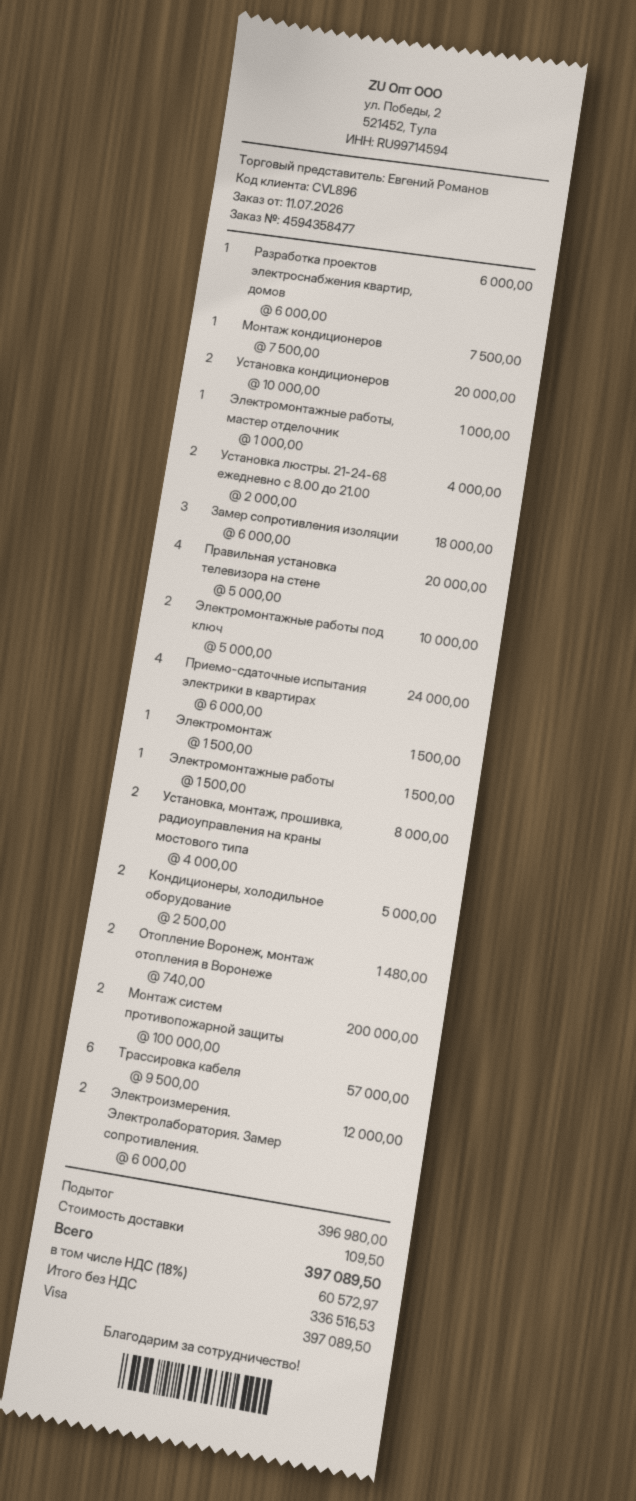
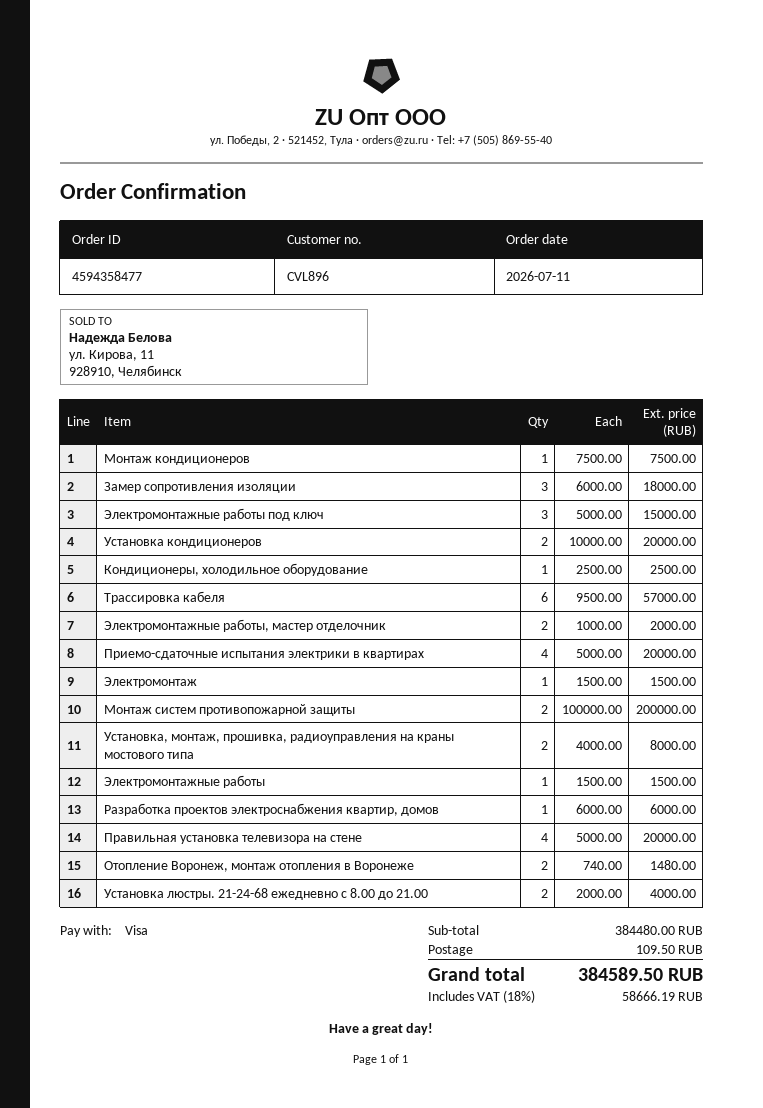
Электромонтажные работы, мастер отделочник: 1 x 1000.00 = 1000.00 -> 2 x 1000.00 = 2000.00
Электромонтажные работы под ключ: 2 x 5000.00 = 10000.00 -> 3 x 5000.00 = 15000.00
Приемо-сдаточные испытания электрики в квартирах: 4 x 6000.00 = 24000.00 -> 4 x 5000.00 = 20000.00
Кондиционеры, холодильное оборудование: 2 x 2500.00 = 5000.00 -> 1 x 2500.00 = 2500.00
Электроизмерения. Электролаборатория. Замер сопротивления.: 2 x 6000.00 = 12000.00 -> none
subtotal: 396980.00 -> 384480.00
tax: 18% = 60572.97 -> 18% = 58666.19
total: 397089.50 -> 384589.50

